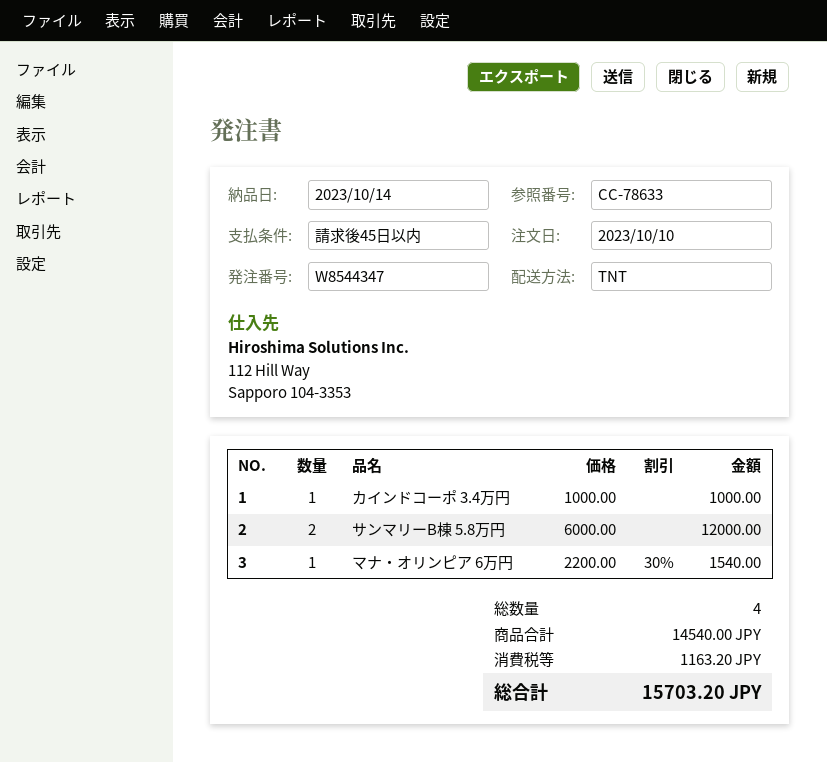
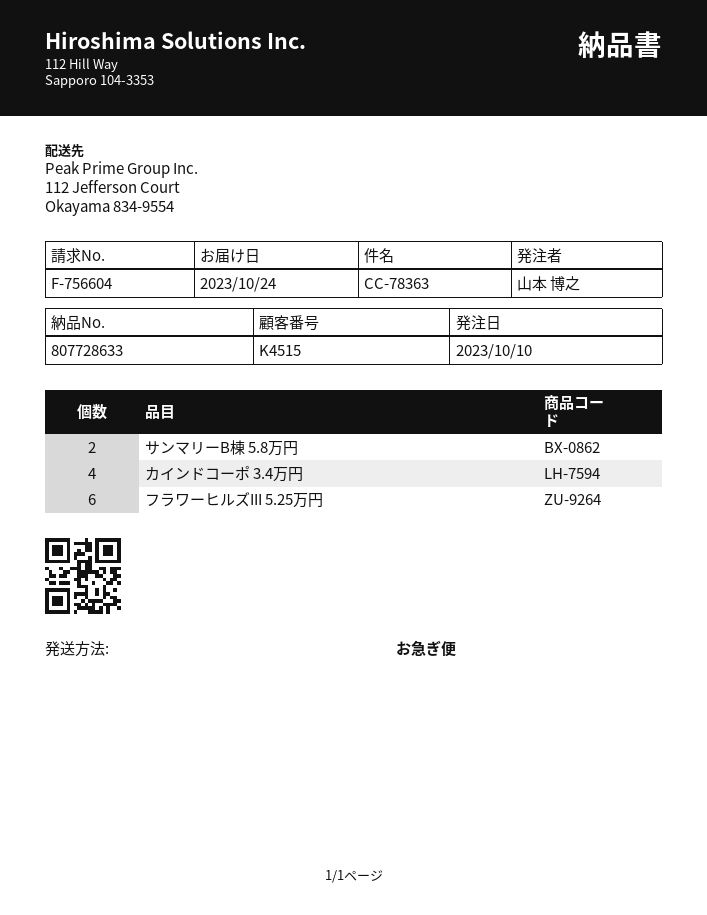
delivery date: 2023-10-14 -> 2023-10-24
reference: CC-78633 -> CC-78363
shipping method: TNT -> express
カインドコーポ 3.4万円: 1 -> 4
マナ・オリンピア 6万円: 1 -> none
フラワーヒルズIII 5.25万円: none -> 6

